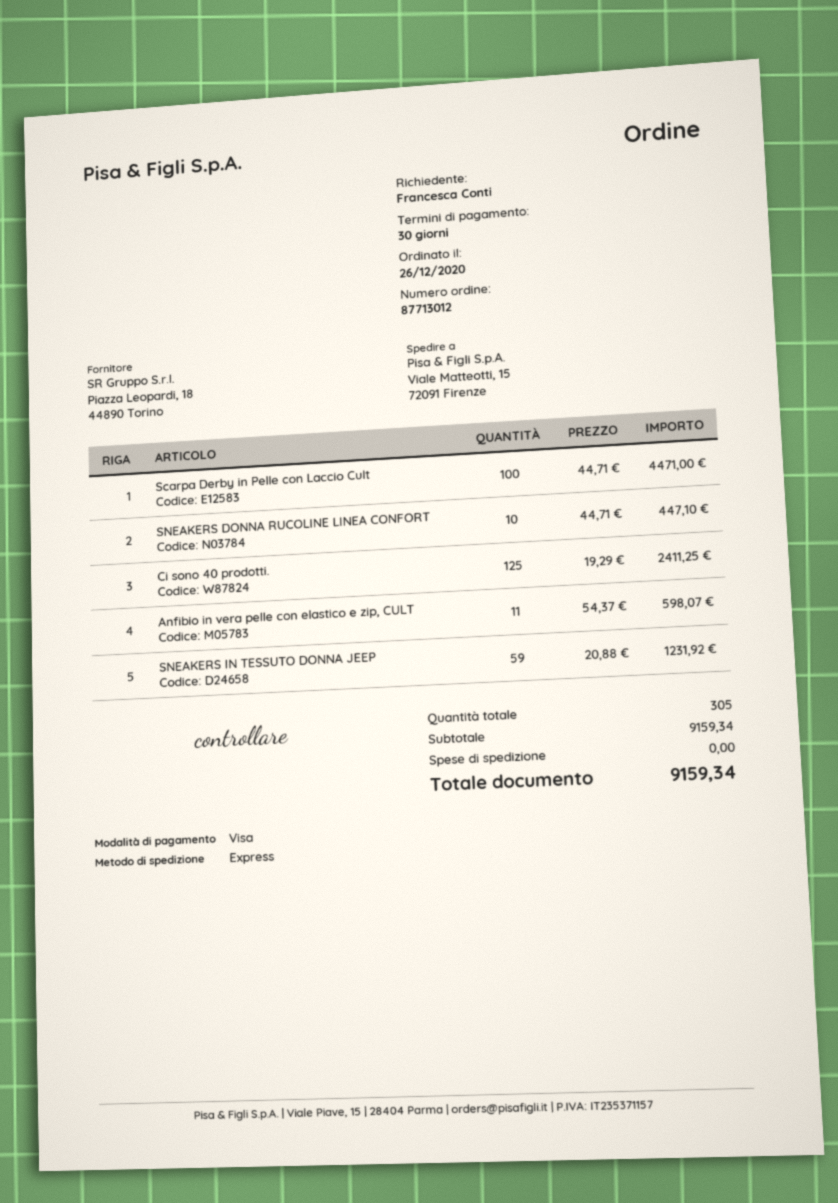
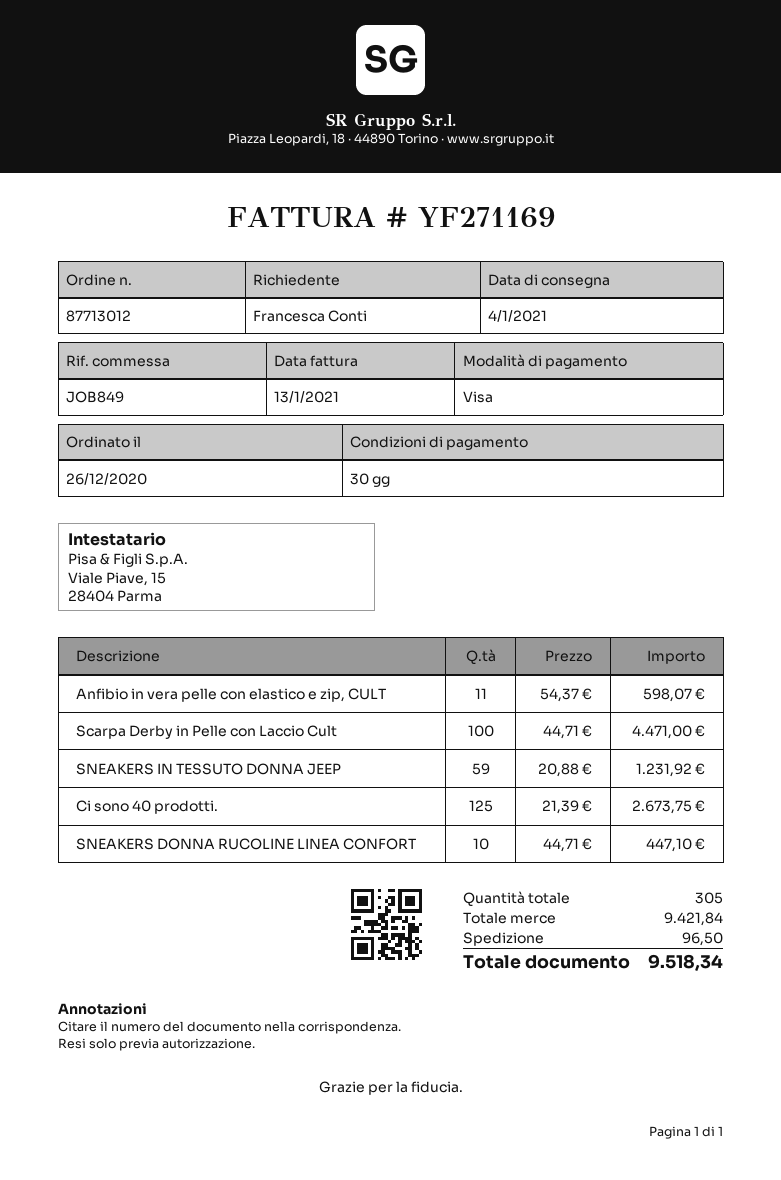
Ci sono 40 prodotti.: 125 x 19.29 = 2411.25 -> 125 x 21.39 = 2673.75
subtotal: 9159.34 -> 9421.84
shipping: 0.00 -> 96.50
total: 9159.34 -> 9518.34

